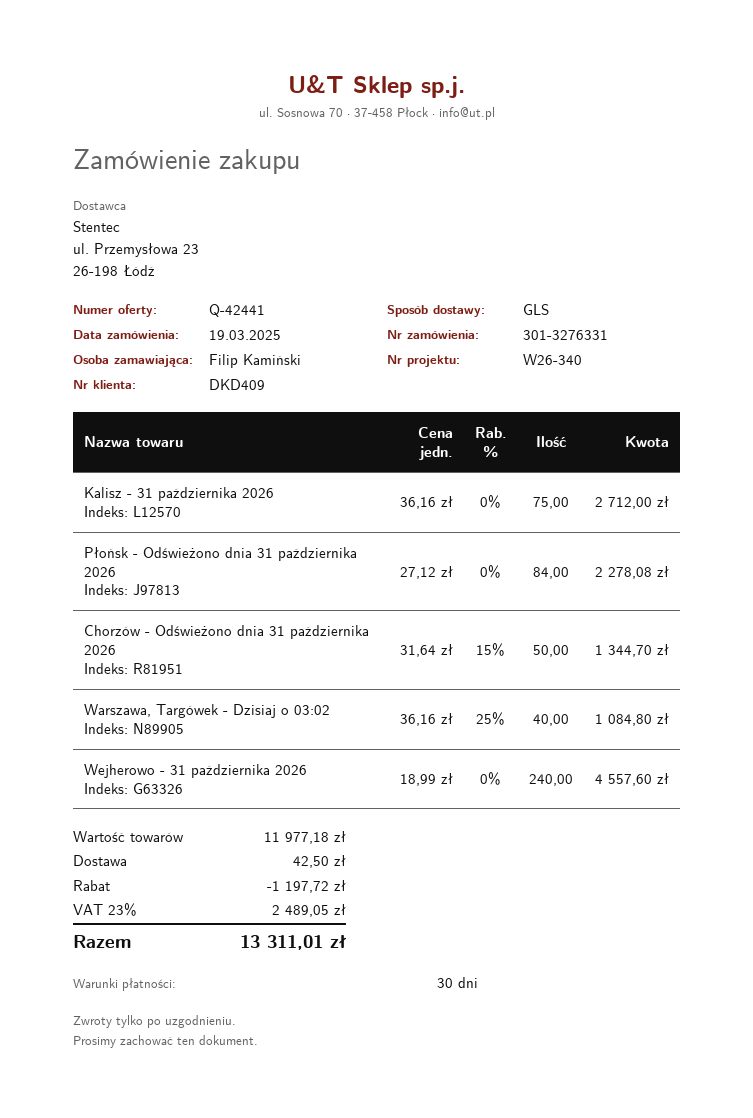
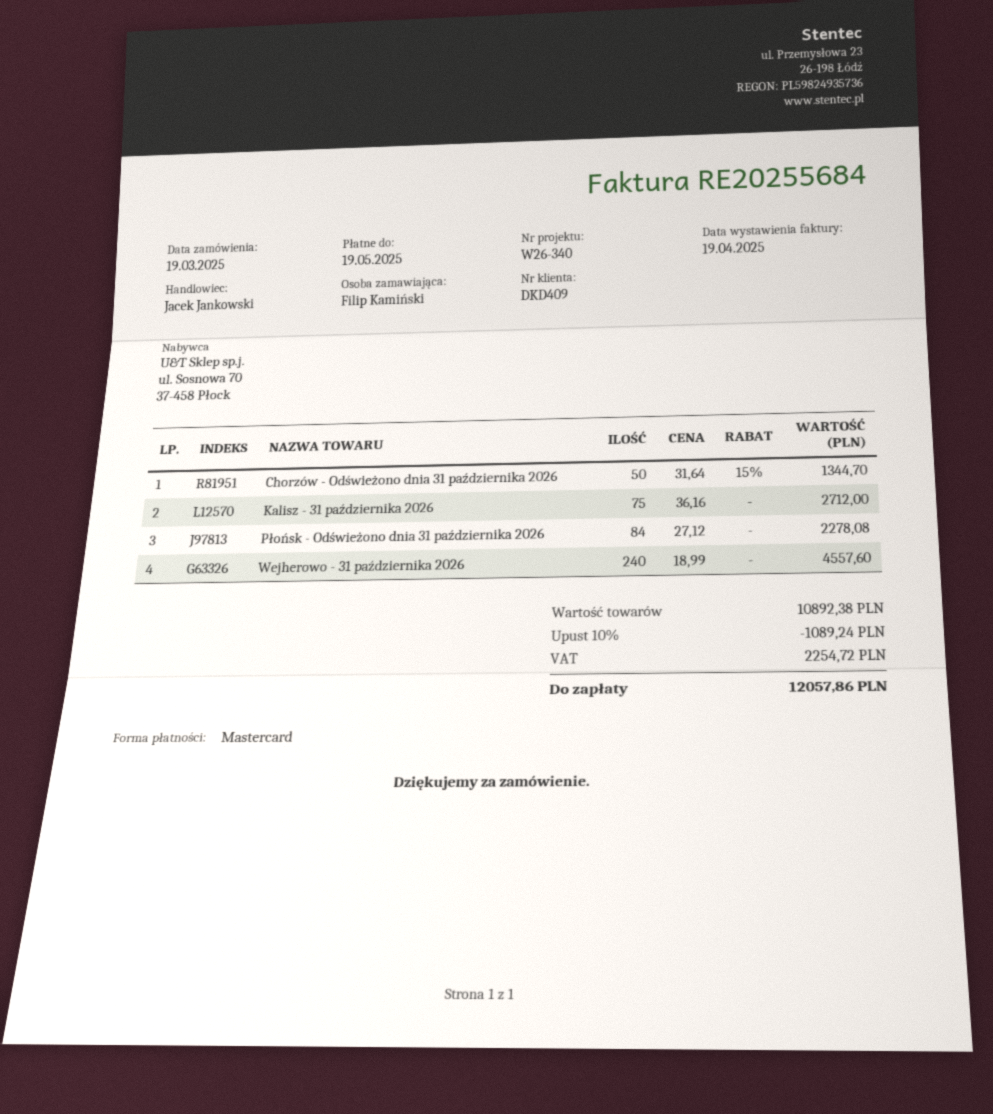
Warszawa, Targówek - Dzisiaj o 03:02: 40 x 36.16 - 25% = 1084.80 -> none
subtotal: 11977.18 -> 10892.38
discount: 1197.72 -> 1089.24
shipping: 42.50 -> none
tax: 2489.05 -> 2254.72
total: 13311.01 -> 12057.86

